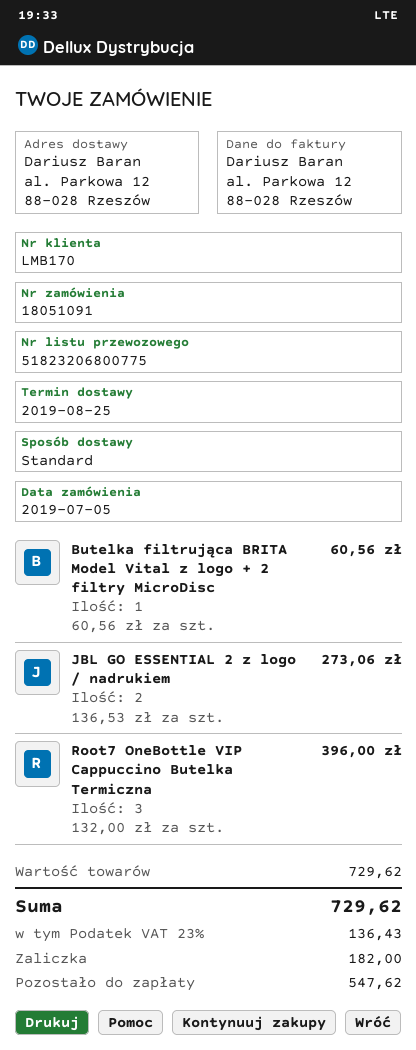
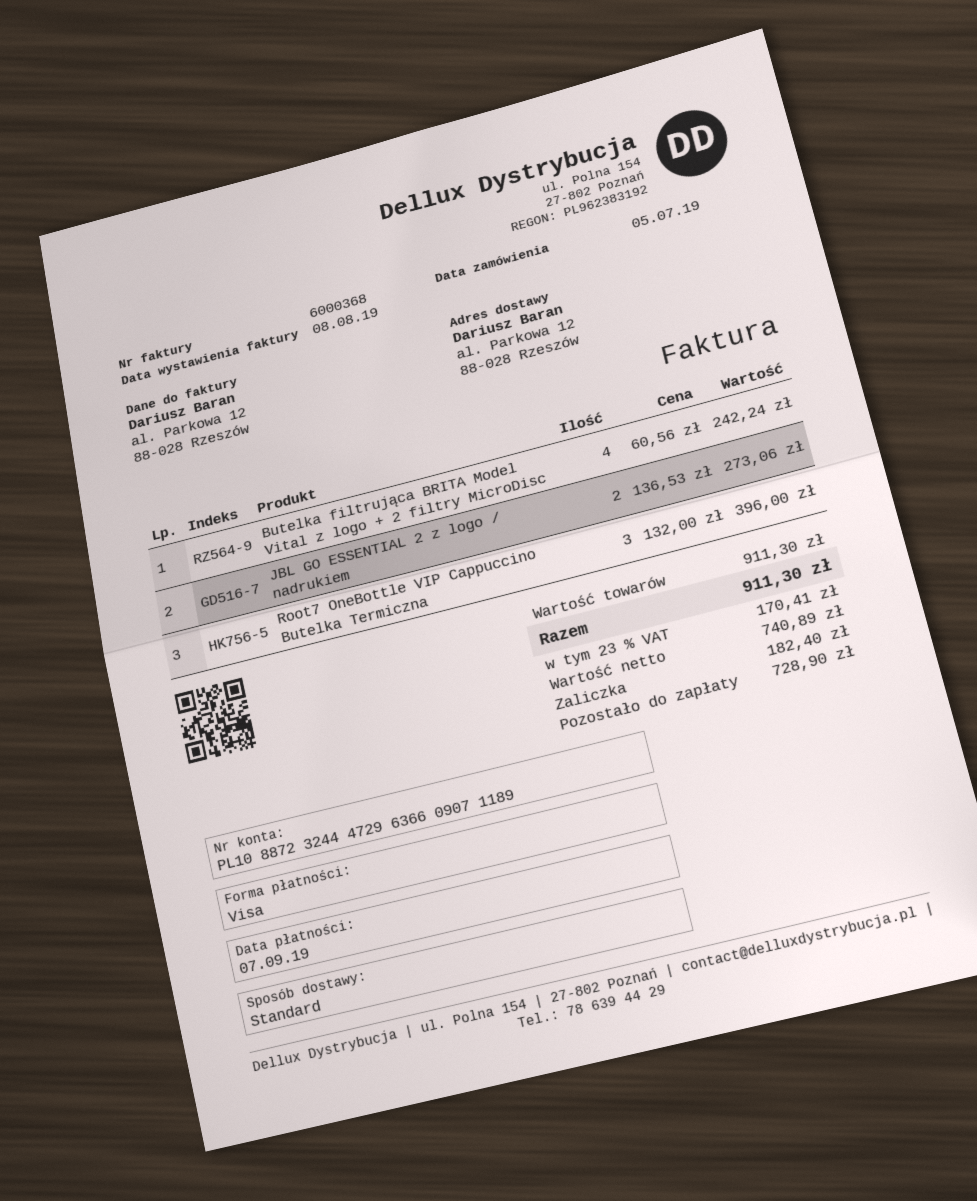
Butelka filtrująca BRITA Model Vital z logo + 2 filtry MicroDisc: 1 x 60.56 = 60.56 -> 4 x 60.56 = 242.24
subtotal: 729.62 -> 911.30
tax: 23% = 136.43 -> 23% = 170.41
total: 729.62 -> 911.30
deposit: 182.00 -> 182.40
balance: 547.62 -> 728.90

